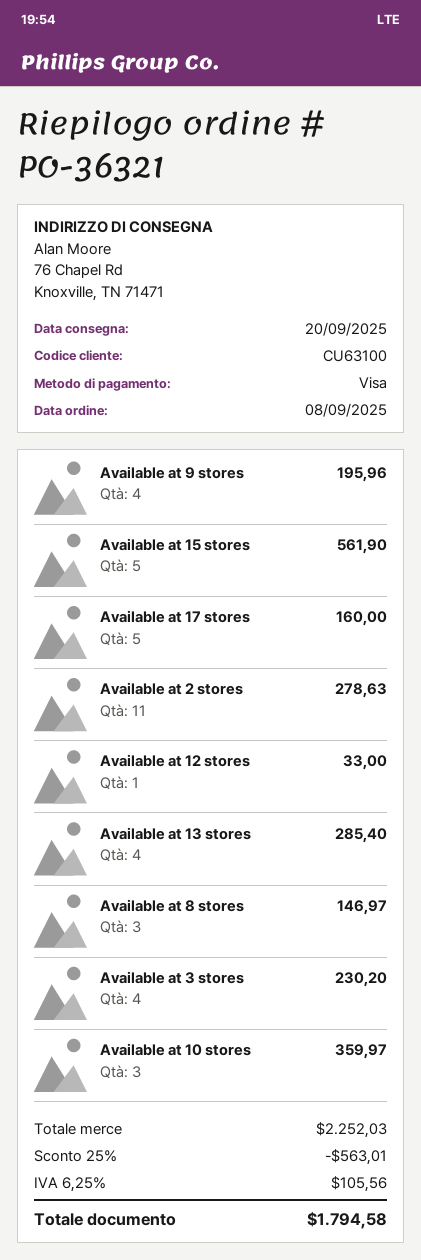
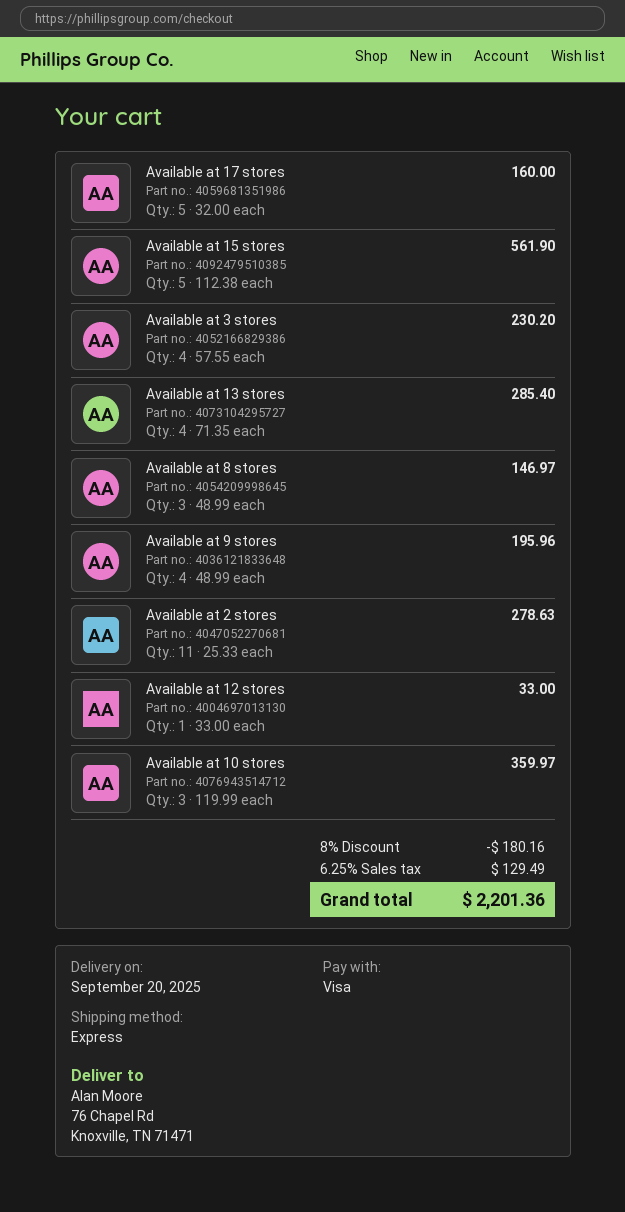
discount: 25% = 563.01 -> 8% = 180.16
tax: 6.25% = 105.56 -> 6.25% = 129.49
total: 1794.58 -> 2201.36

